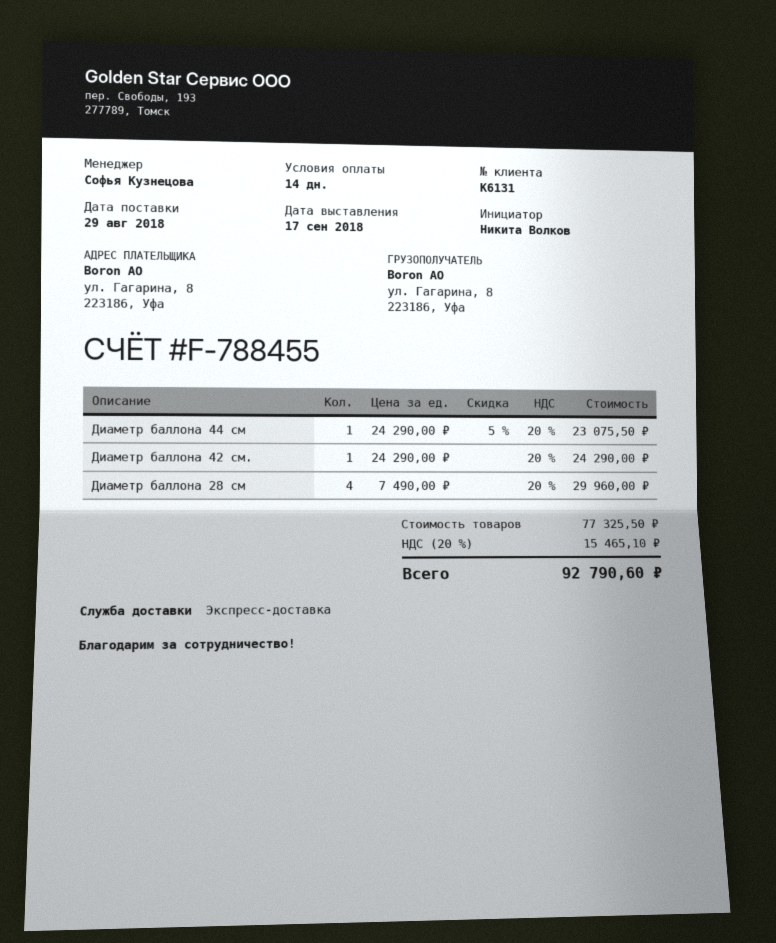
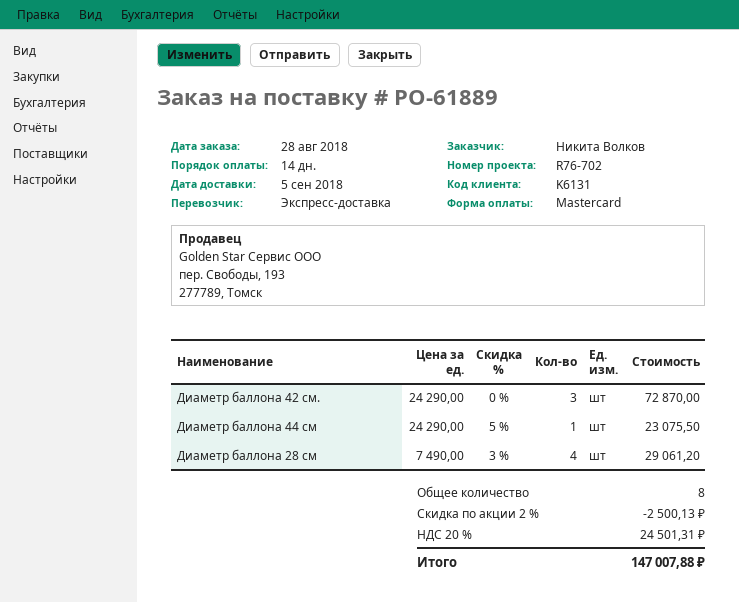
delivery date: 2018-08-29 -> 2018-09-05
Диаметр баллона 42 см.: 1 x 24290.00 = 24290.00 -> 3 x 24290.00 = 72870.00
Диаметр баллона 28 см: 4 x 7490.00 = 29960.00 -> 4 x 7490.00 - 3% = 29061.20
discount: none -> 2% = 2500.13
tax: 20% = 15465.10 -> 20% = 24501.31
total: 92790.60 -> 147007.88

